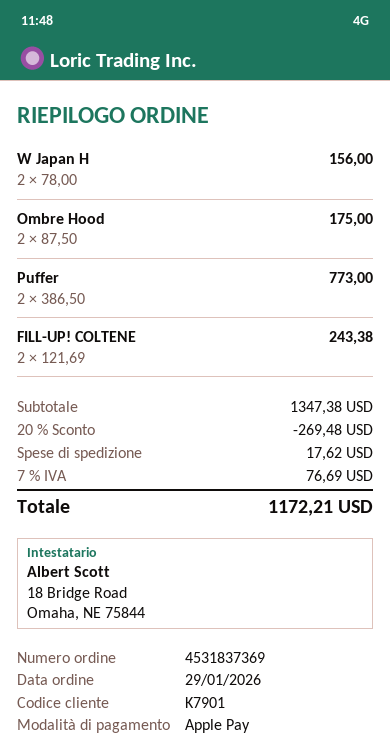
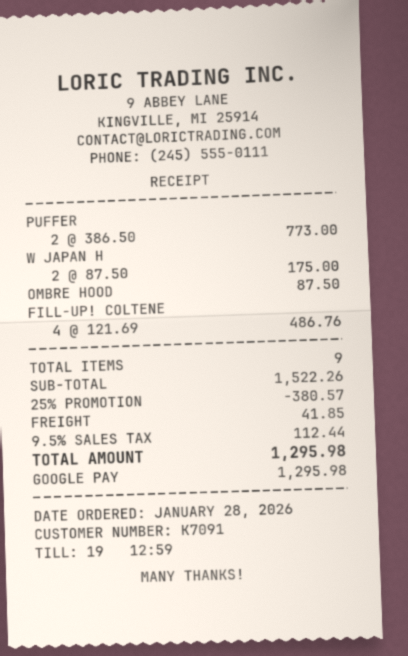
order date: 2026-01-29 -> 2026-01-28
customer number: K7901 -> K7091
payment method: Apple Pay -> Google Pay
W Japan H: 2 x 78.00 = 156.00 -> 2 x 87.50 = 175.00
Ombre Hood: 2 x 87.50 = 175.00 -> 1 x 87.50 = 87.50
FILL-UP! COLTENE: 2 x 121.69 = 243.38 -> 4 x 121.69 = 486.76
subtotal: 1347.38 -> 1522.26
discount: 20% = 269.48 -> 25% = 380.57
shipping: 17.62 -> 41.85
tax: 7% = 76.69 -> 9.5% = 112.44
total: 1172.21 -> 1295.98

